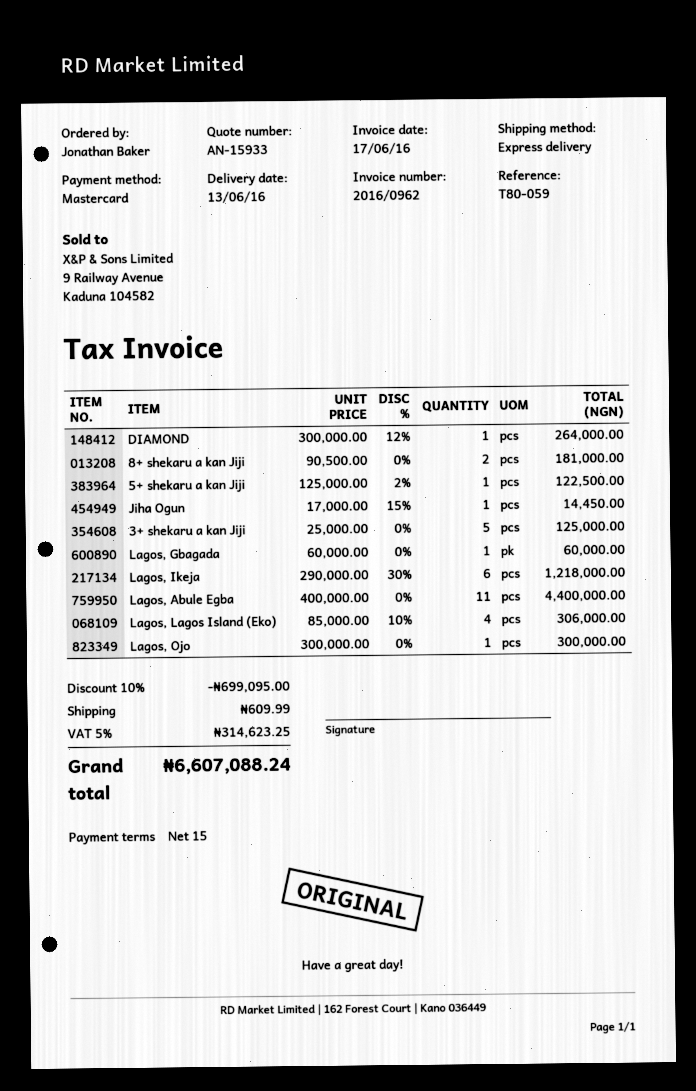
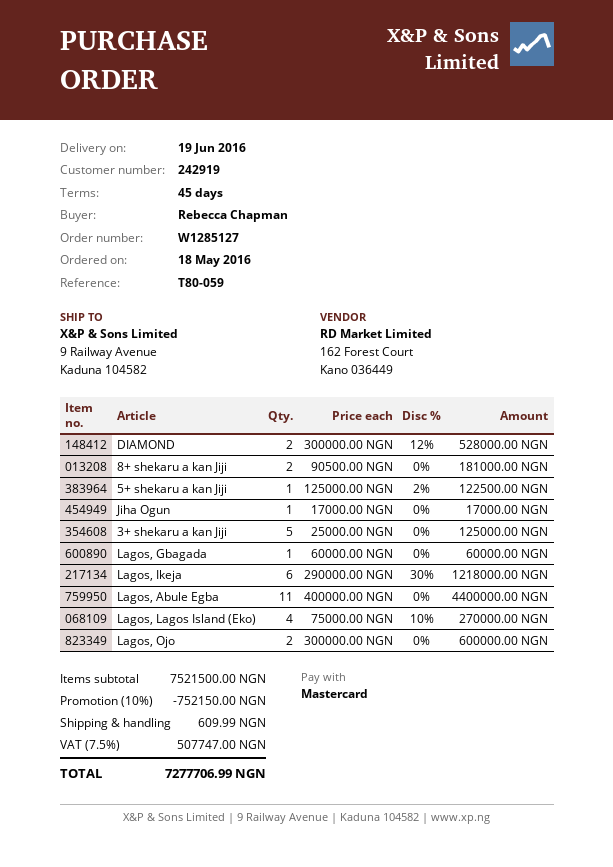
delivery date: 2016-06-13 -> 2016-06-19
payment terms: 15 days -> 45 days
ordered by: Jonathan Baker -> Rebecca Chapman
DIAMOND: 1 x 300000.00 - 12% = 264000.00 -> 2 x 300000.00 - 12% = 528000.00
Jiha Ogun: 1 x 17000.00 - 15% = 14450.00 -> 1 x 17000.00 = 17000.00
Lagos, Lagos Island (Eko): 4 x 85000.00 - 10% = 306000.00 -> 4 x 75000.00 - 10% = 270000.00
Lagos, Ojo: 1 x 300000.00 = 300000.00 -> 2 x 300000.00 = 600000.00
discount: 10% = 699095.00 -> 10% = 752150.00
tax: 5% = 314623.25 -> 7.5% = 507747.00
total: 6607088.24 -> 7277706.99

